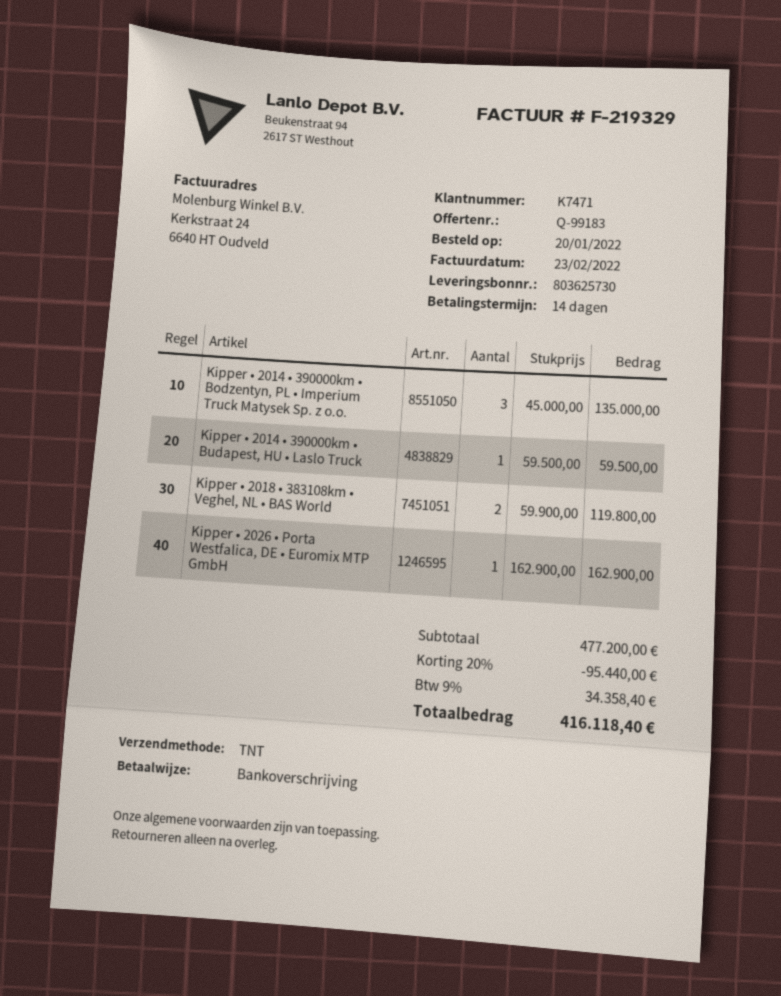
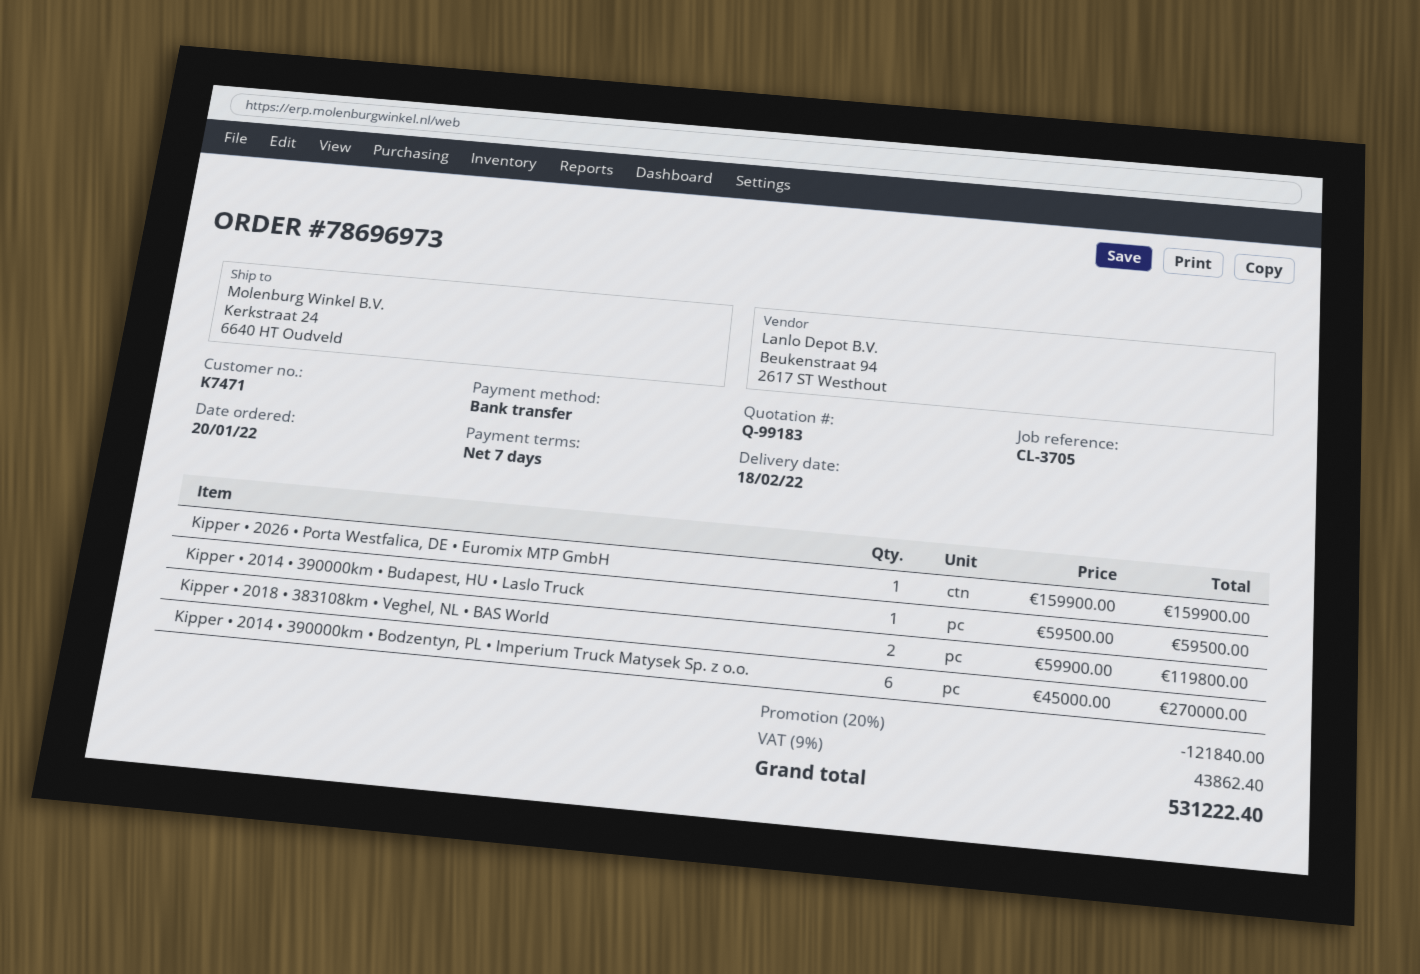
payment terms: 14 days -> 7 days
Kipper • 2014 • 390000km • Bodzentyn, PL • Imperium Truck Matysek Sp. z o.o.: 3 x 45000.00 = 135000.00 -> 6 x 45000.00 = 270000.00
Kipper • 2026 • Porta Westfalica, DE • Euromix MTP GmbH: 1 x 162900.00 = 162900.00 -> 1 x 159900.00 = 159900.00
discount: 20% = 95440.00 -> 20% = 121840.00
tax: 9% = 34358.40 -> 9% = 43862.40
total: 416118.40 -> 531222.40

